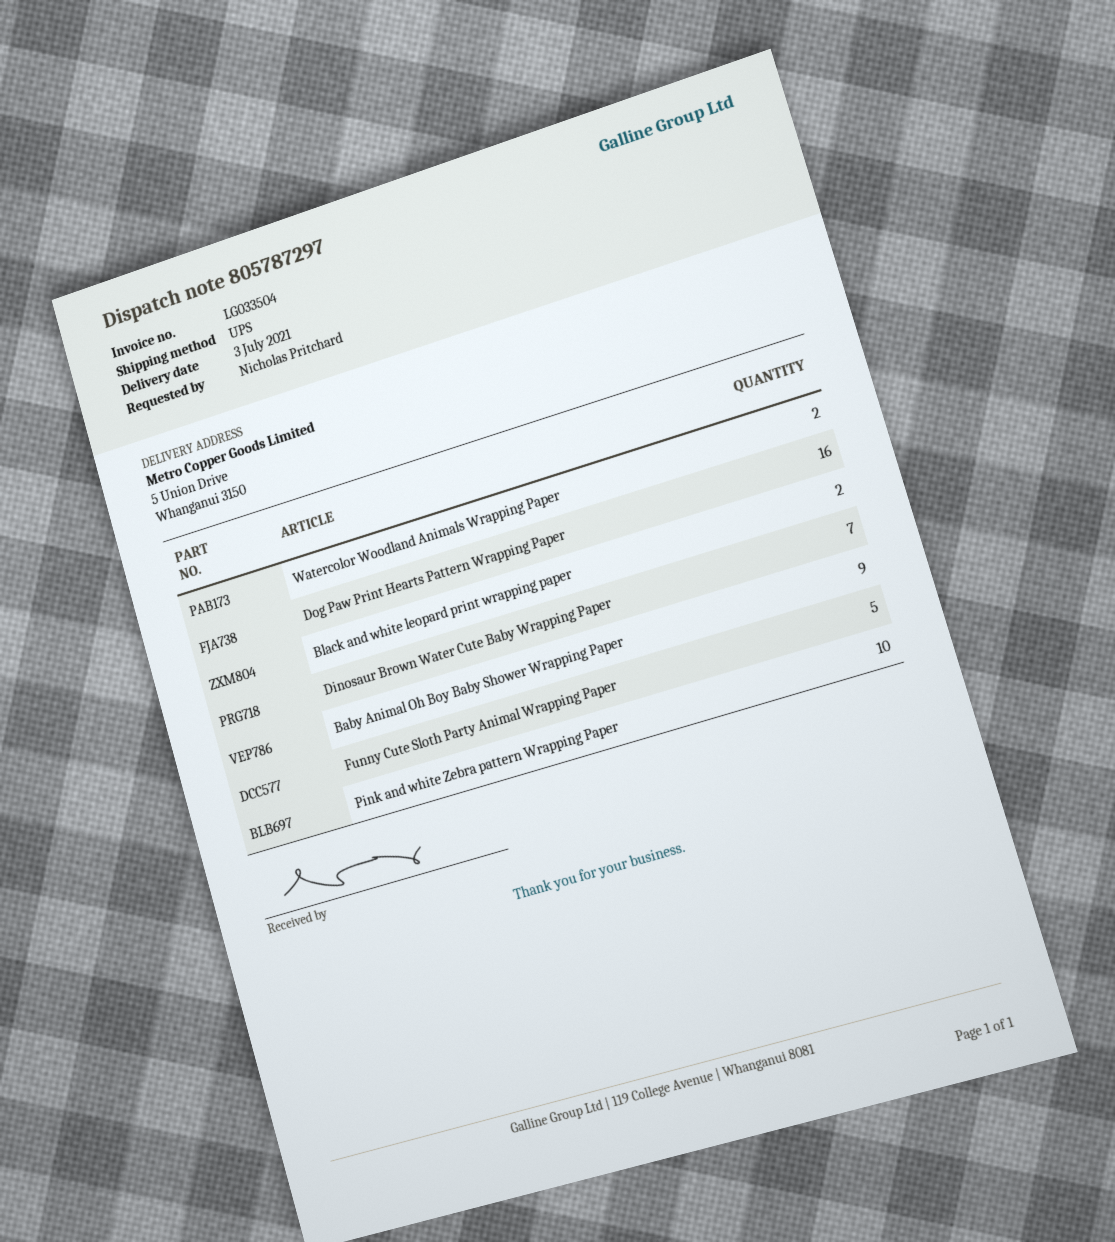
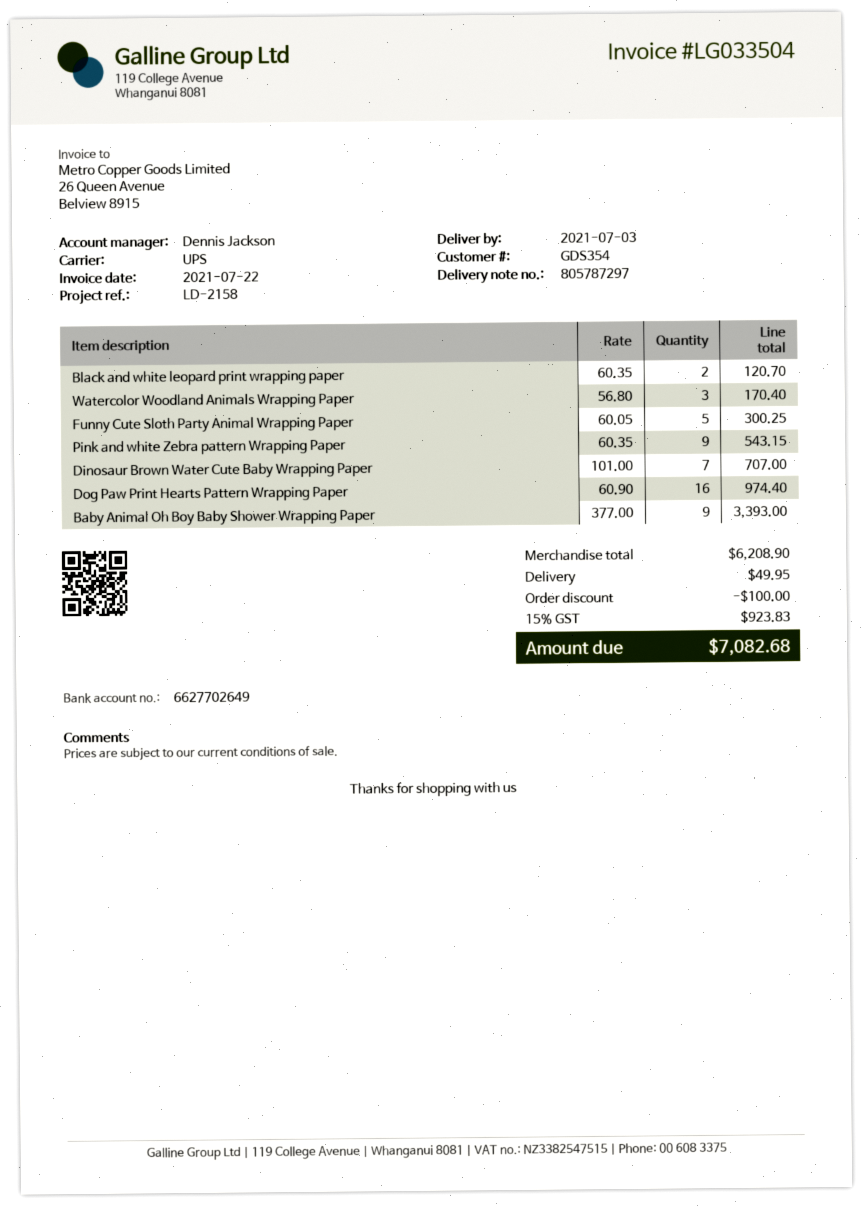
Watercolor Woodland Animals Wrapping Paper: 2 -> 3
Pink and white Zebra pattern Wrapping Paper: 10 -> 9

